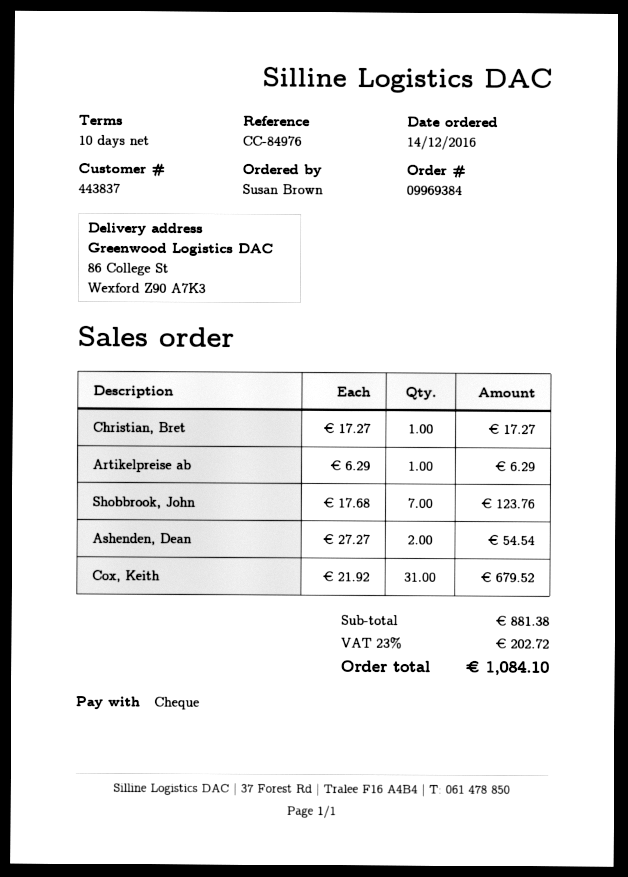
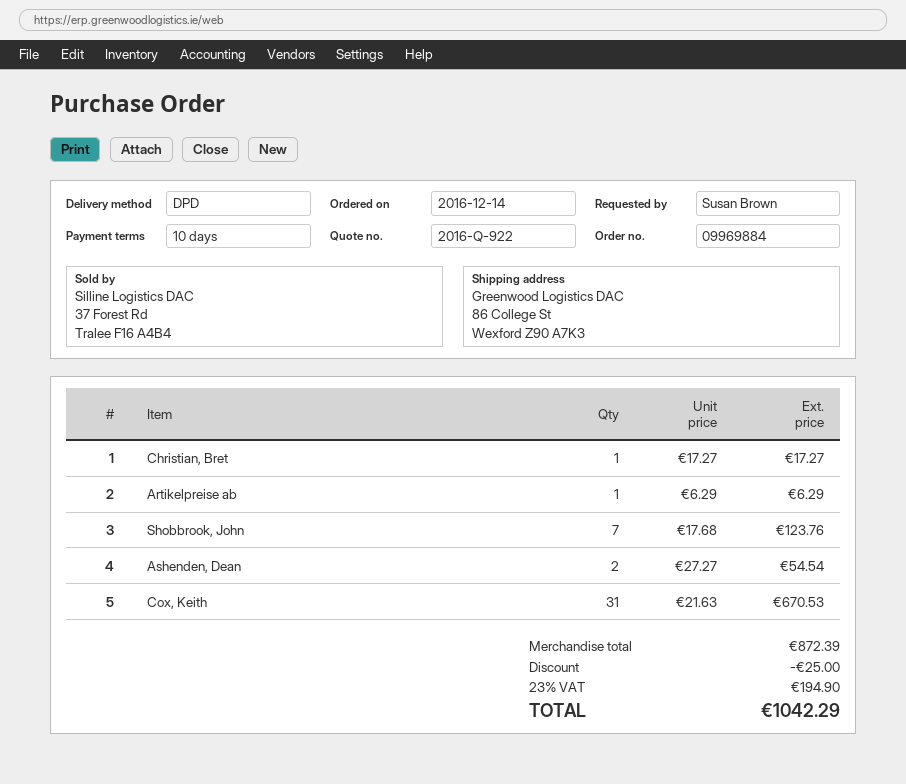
order number: 09969384 -> 09969884
Cox, Keith: 31 x 21.92 = 679.52 -> 31 x 21.63 = 670.53
subtotal: 881.38 -> 872.39
discount: none -> 25.00
tax: 23% = 202.72 -> 23% = 194.90
total: 1084.10 -> 1042.29

